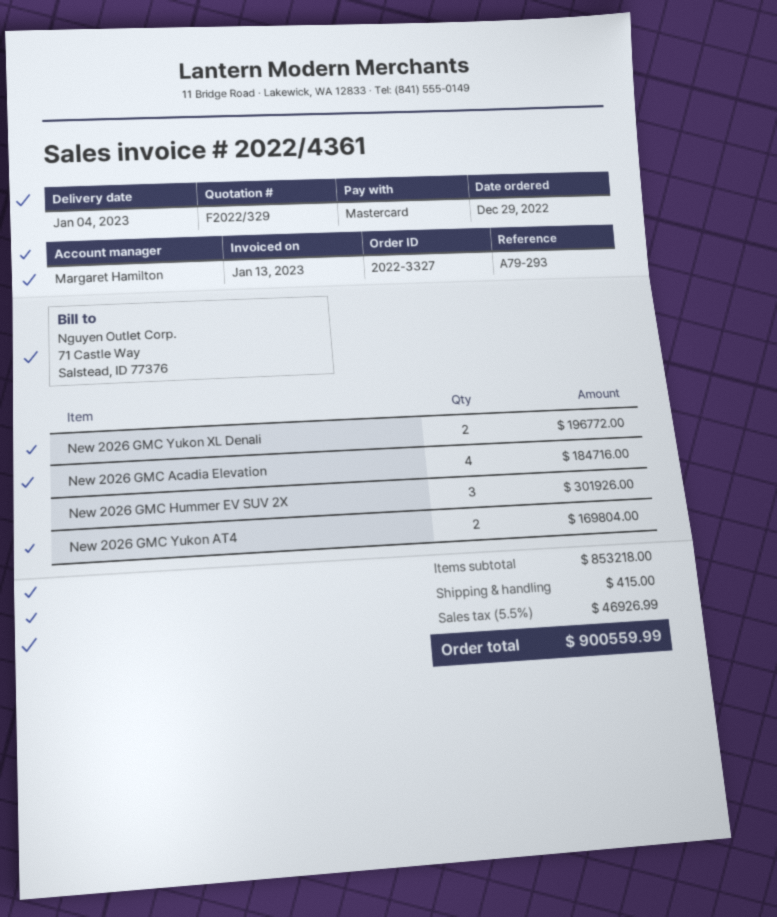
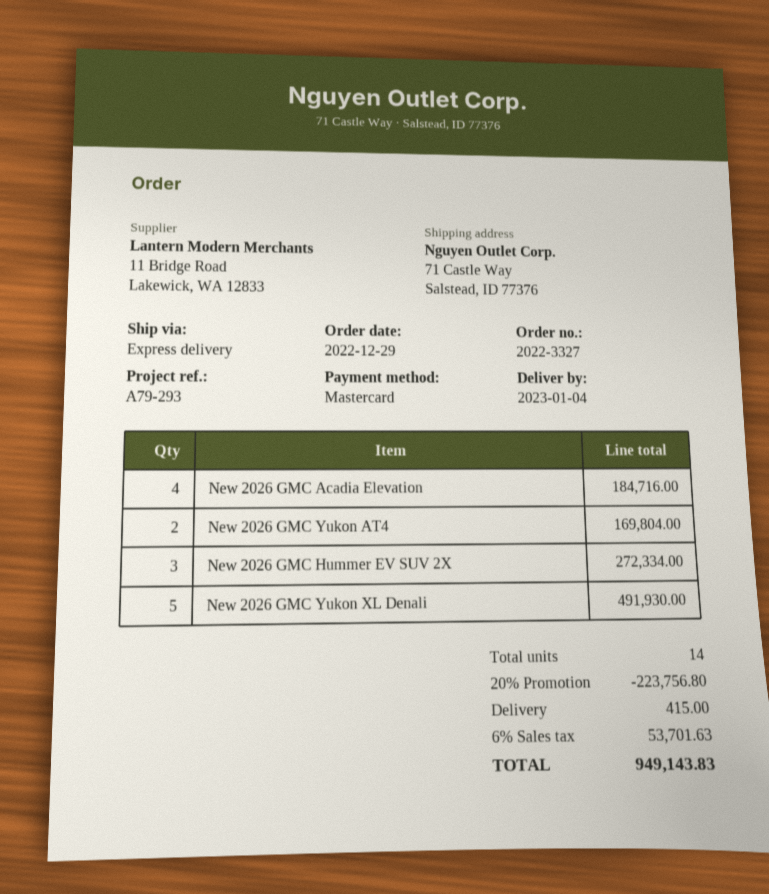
New 2026 GMC Yukon XL Denali: 2 for 196772.00 -> 5 for 491930.00
New 2026 GMC Hummer EV SUV 2X: 3 for 301926.00 -> 3 for 272334.00
discount: none -> 20% = 223756.80
tax: 5.5% = 46926.99 -> 6% = 53701.63
total: 900559.99 -> 949143.83

